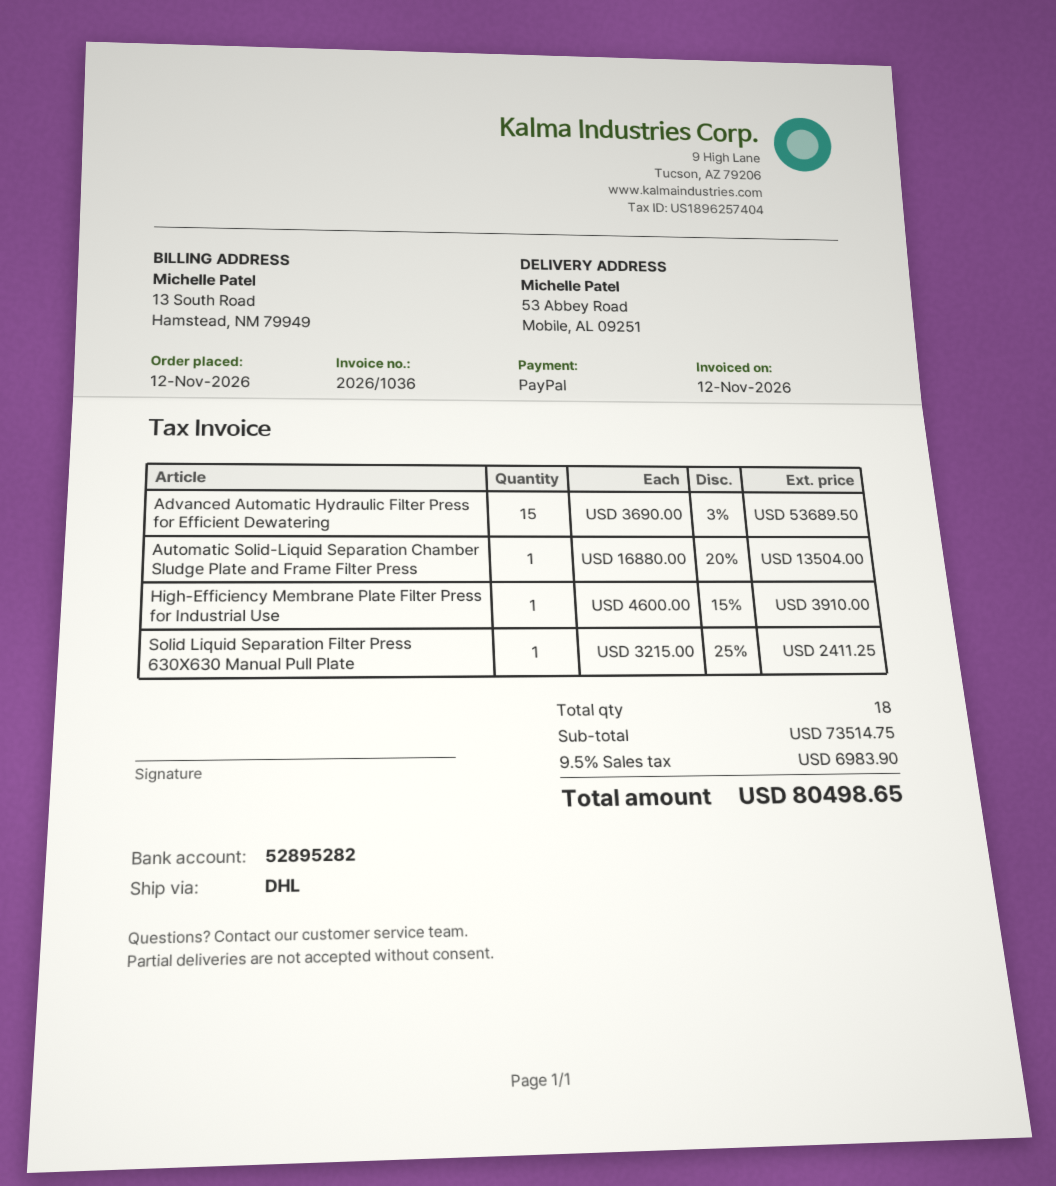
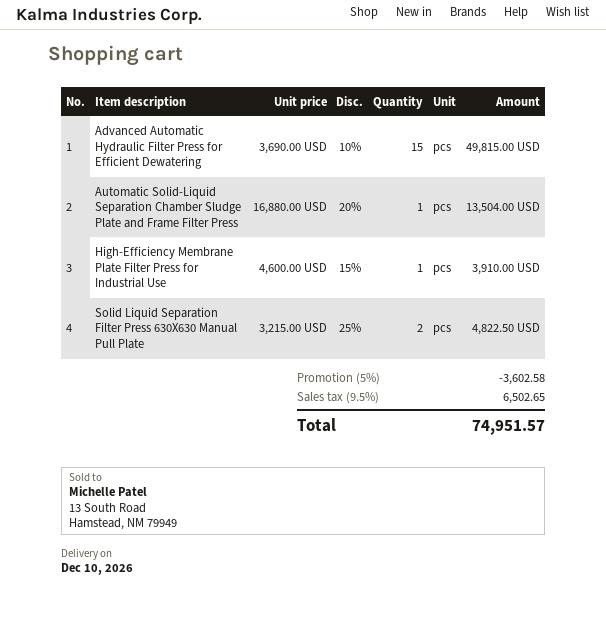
Advanced Automatic Hydraulic Filter Press for Efficient Dewatering: 15 x 3690.00 - 3% = 53689.50 -> 15 x 3690.00 - 10% = 49815.00
Solid Liquid Separation Filter Press 630X630 Manual Pull Plate: 1 x 3215.00 - 25% = 2411.25 -> 2 x 3215.00 - 25% = 4822.50
discount: none -> 5% = 3602.58
tax: 9.5% = 6983.90 -> 9.5% = 6502.65
total: 80498.65 -> 74951.57

